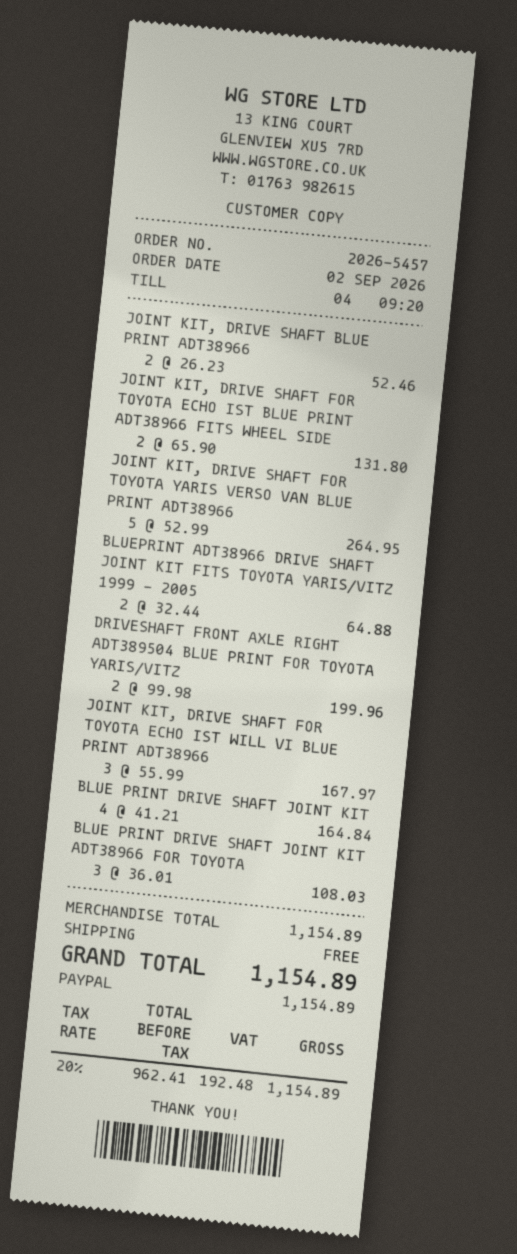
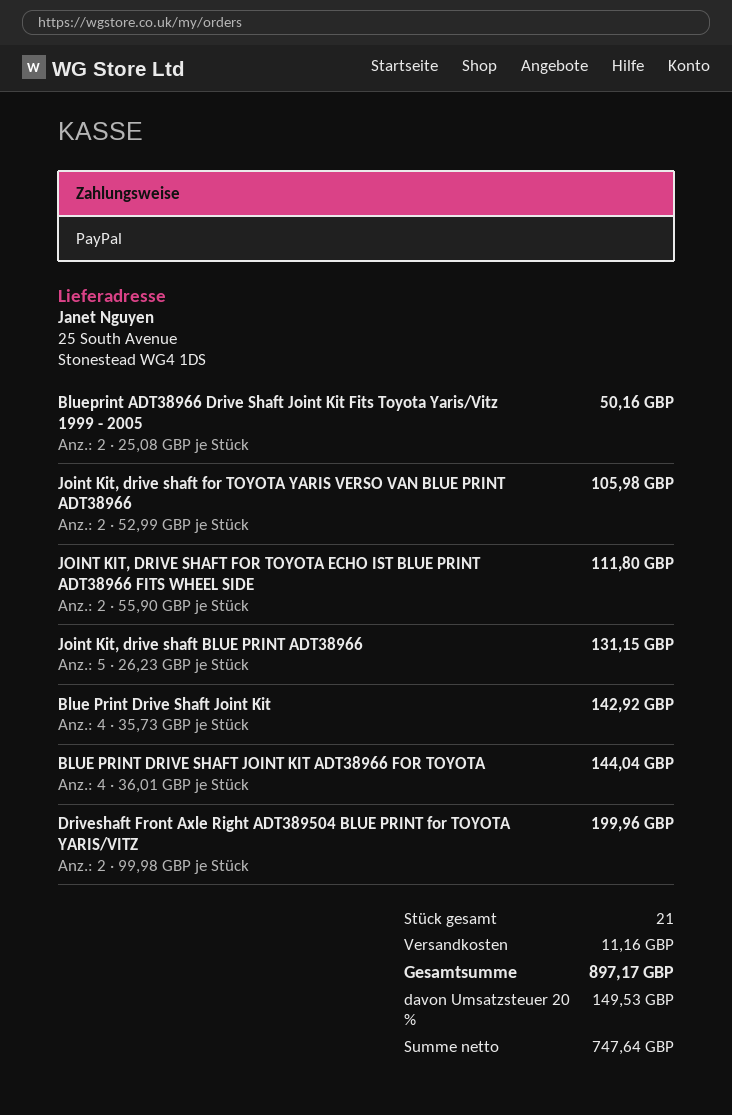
JOINT KIT, DRIVE SHAFT BLUE PRINT ADT38966: 2 x 26.23 = 52.46 -> 5 x 26.23 = 131.15
JOINT KIT, DRIVE SHAFT FOR TOYOTA ECHO IST BLUE PRINT ADT38966 FITS WHEEL SIDE: 2 x 65.90 = 131.80 -> 2 x 55.90 = 111.80
JOINT KIT, DRIVE SHAFT FOR TOYOTA YARIS VERSO VAN BLUE PRINT ADT38966: 5 x 52.99 = 264.95 -> 2 x 52.99 = 105.98
BLUEPRINT ADT38966 DRIVE SHAFT JOINT KIT FITS TOYOTA YARIS/VITZ 1999 - 2005: 2 x 32.44 = 64.88 -> 2 x 25.08 = 50.16
JOINT KIT, DRIVE SHAFT FOR TOYOTA ECHO IST WILL VI BLUE PRINT ADT38966: 3 x 55.99 = 167.97 -> none
BLUE PRINT DRIVE SHAFT JOINT KIT: 4 x 41.21 = 164.84 -> 4 x 35.73 = 142.92
BLUE PRINT DRIVE SHAFT JOINT KIT ADT38966 FOR TOYOTA: 3 x 36.01 = 108.03 -> 4 x 36.01 = 144.04
shipping: 0.00 -> 11.16
net: 962.41 -> 747.64
tax: 20% = 192.48 -> 20% = 149.53
total: 1154.89 -> 897.17

